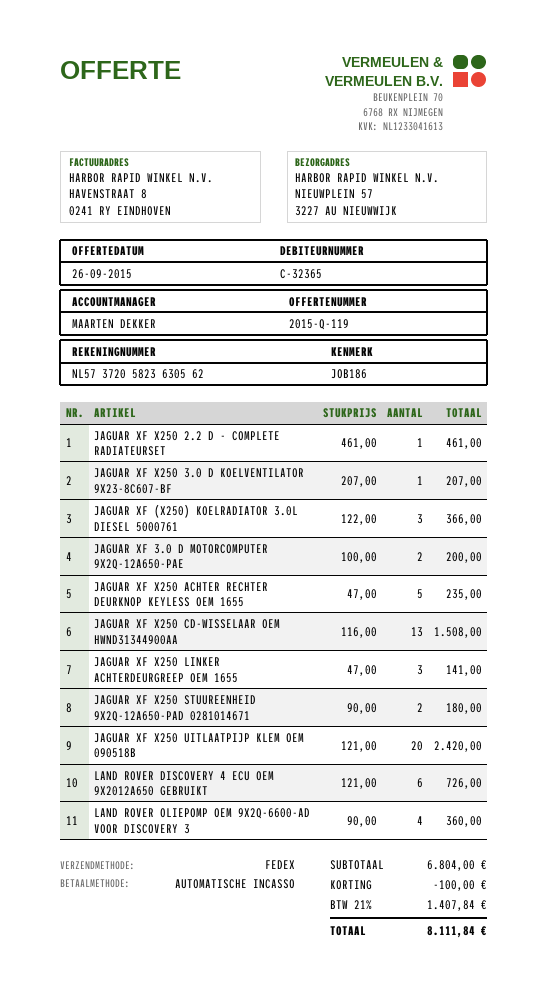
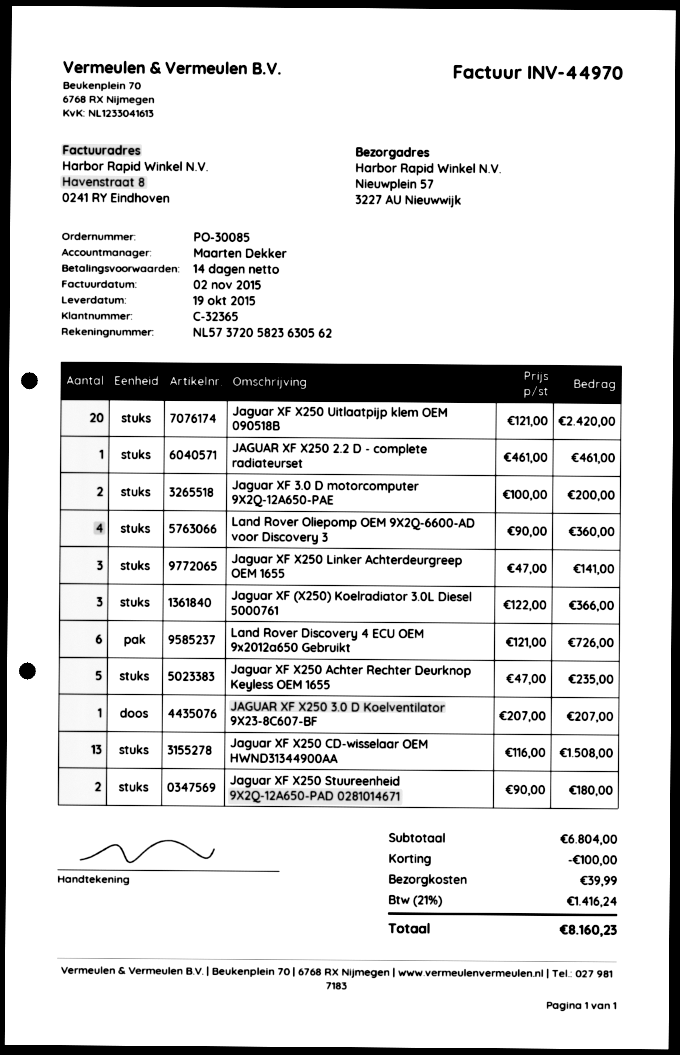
shipping: none -> 39.99
tax: 21% = 1407.84 -> 21% = 1416.24
total: 8111.84 -> 8160.23

